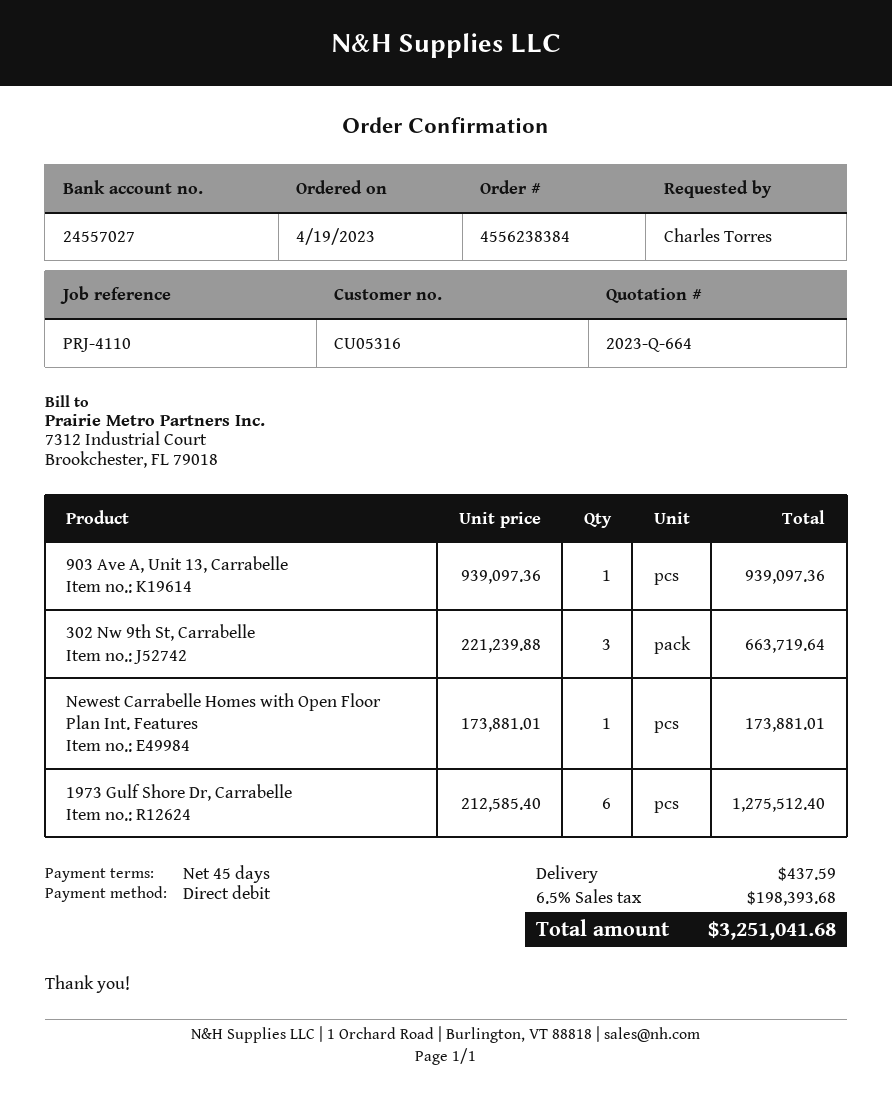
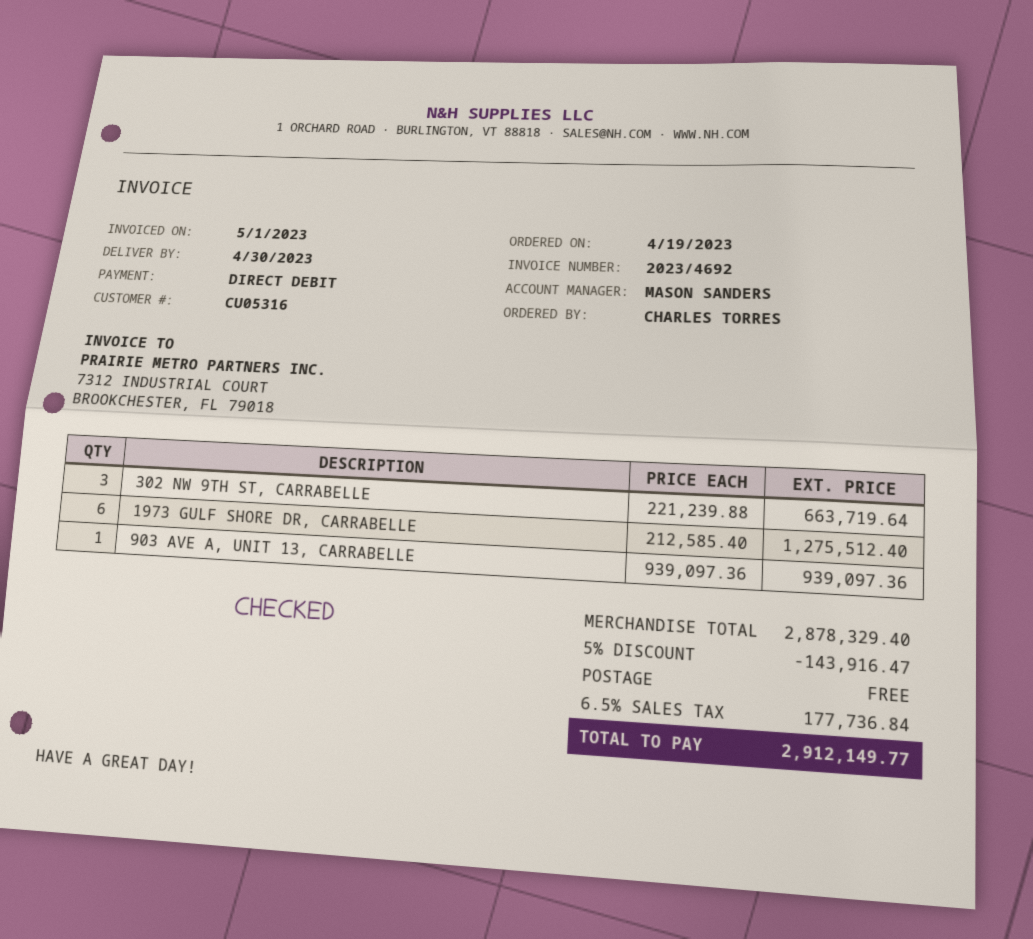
Newest Carrabelle Homes with Open Floor Plan Int. Features: 1 x 173881.01 = 173881.01 -> none
discount: none -> 5% = 143916.47
shipping: 437.59 -> 0.00
tax: 6.5% = 198393.68 -> 6.5% = 177736.84
total: 3251041.68 -> 2912149.77

